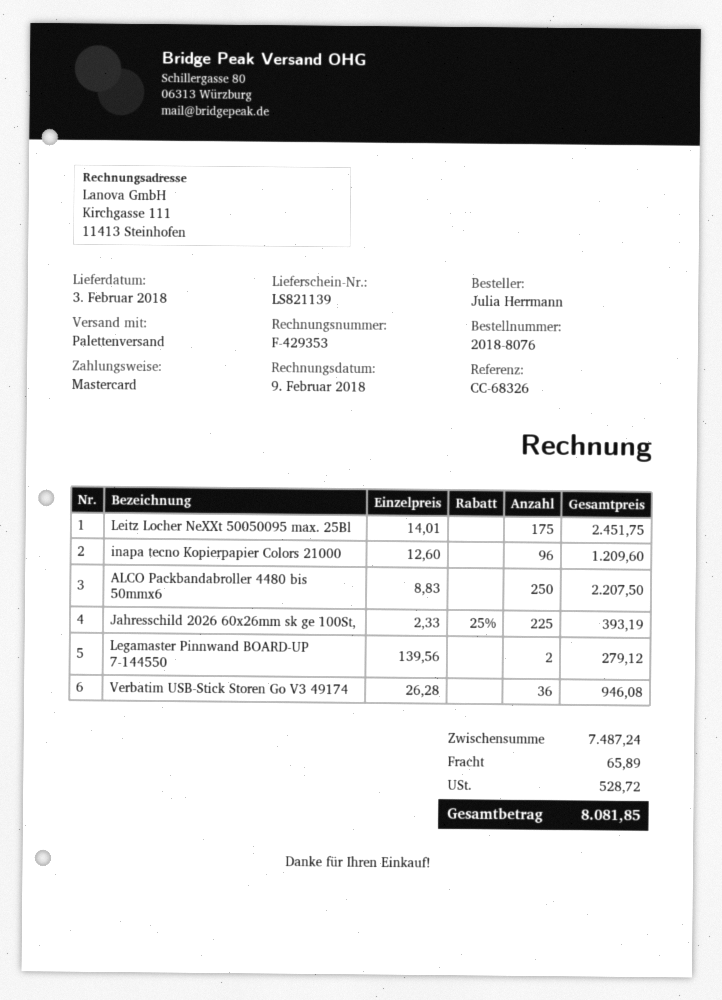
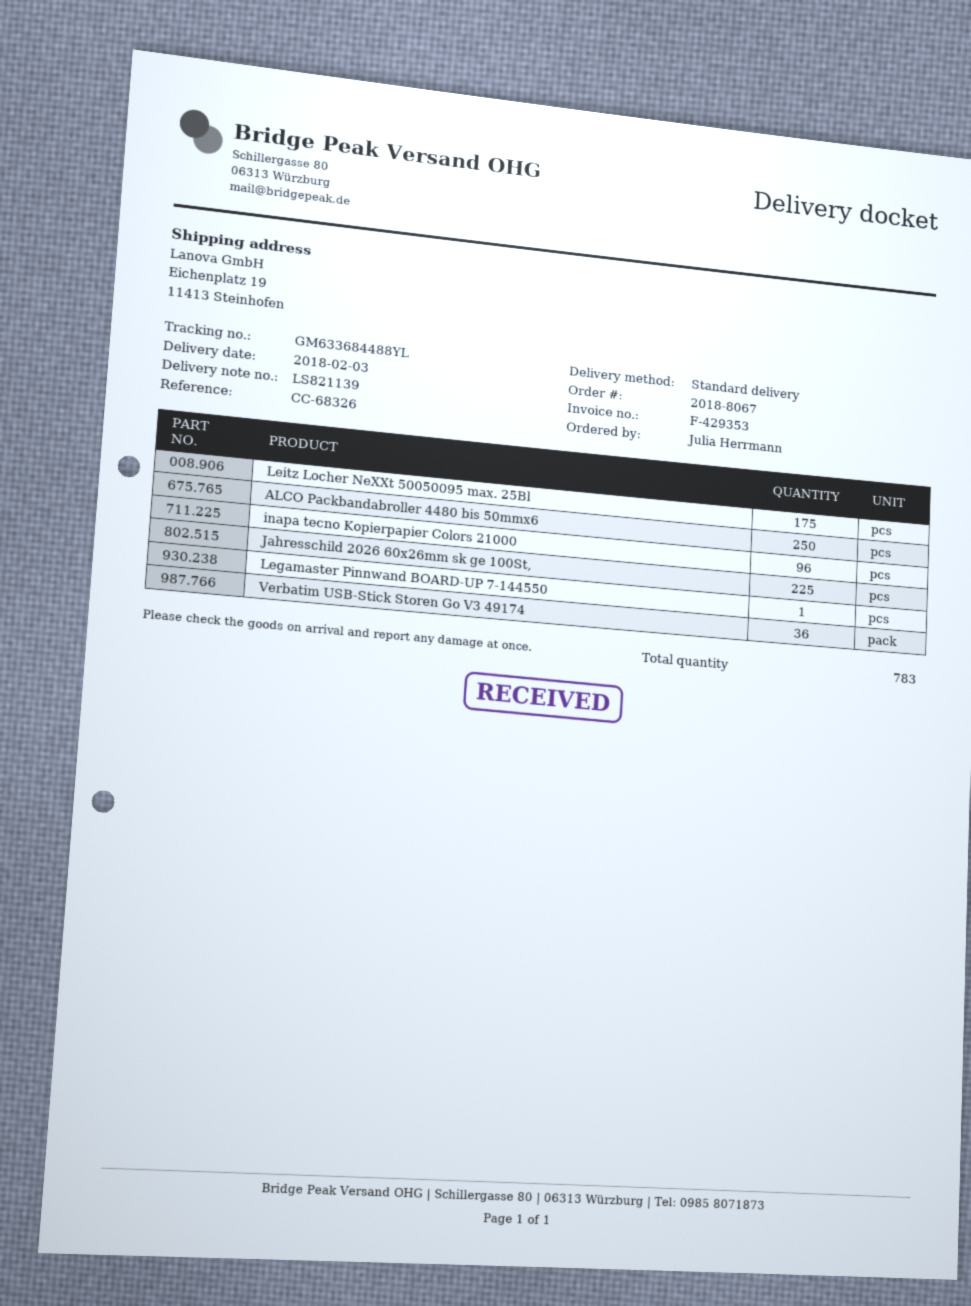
order number: 2018-8076 -> 2018-8067
shipping method: pallet freight -> standard
Legamaster Pinnwand BOARD-UP 7-144550: 2 -> 1

